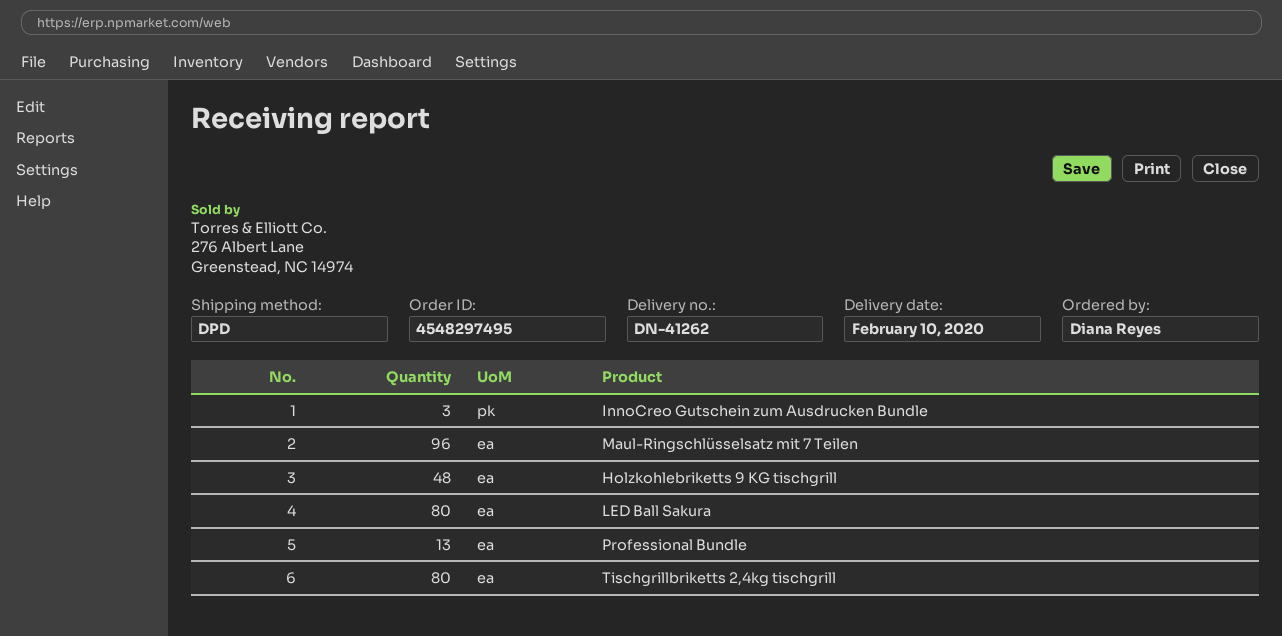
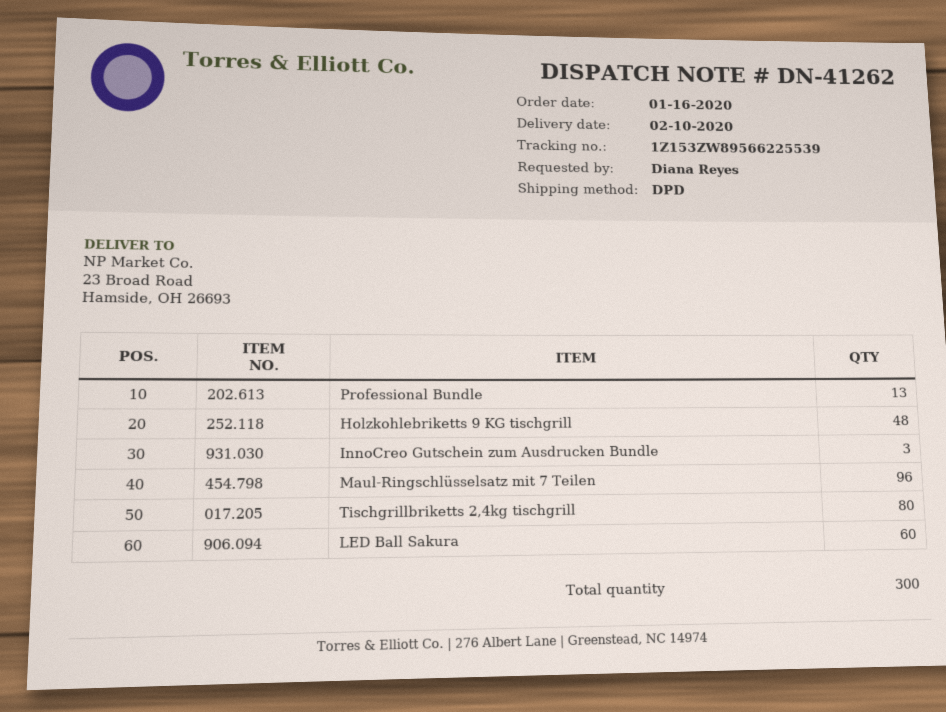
LED Ball Sakura: 80 -> 60

